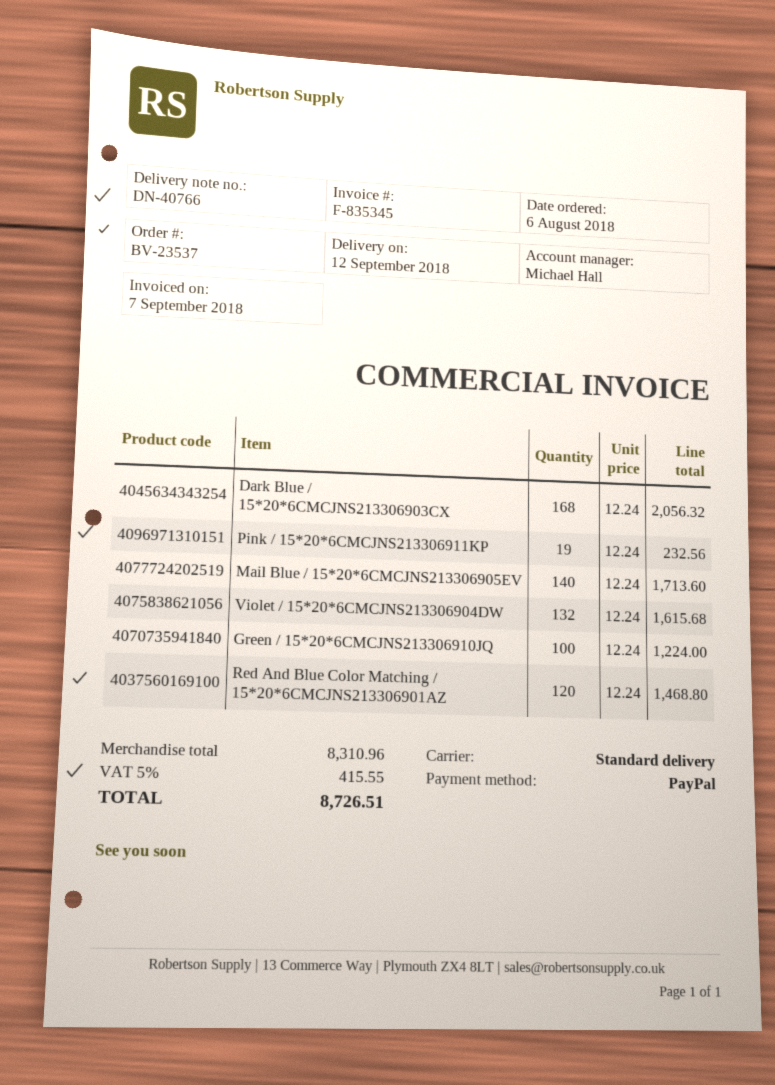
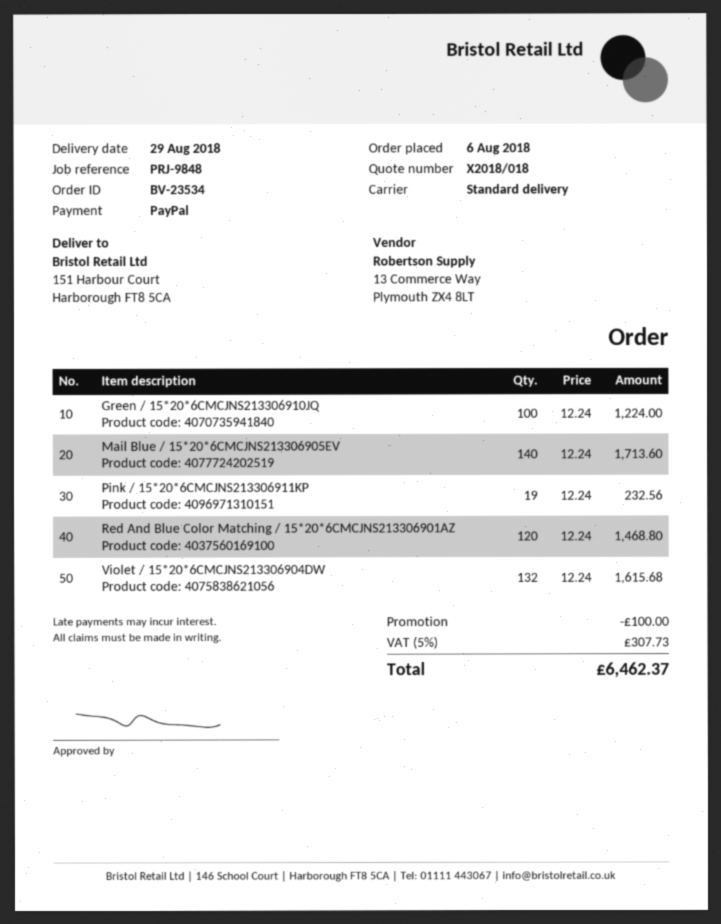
order number: BV-23537 -> BV-23534
delivery date: 2018-09-12 -> 2018-08-29
Dark Blue / 15*20*6CMCJNS213306903CX: 168 x 12.24 = 2056.32 -> none
discount: none -> 100.00
tax: 5% = 415.55 -> 5% = 307.73
total: 8726.51 -> 6462.37

